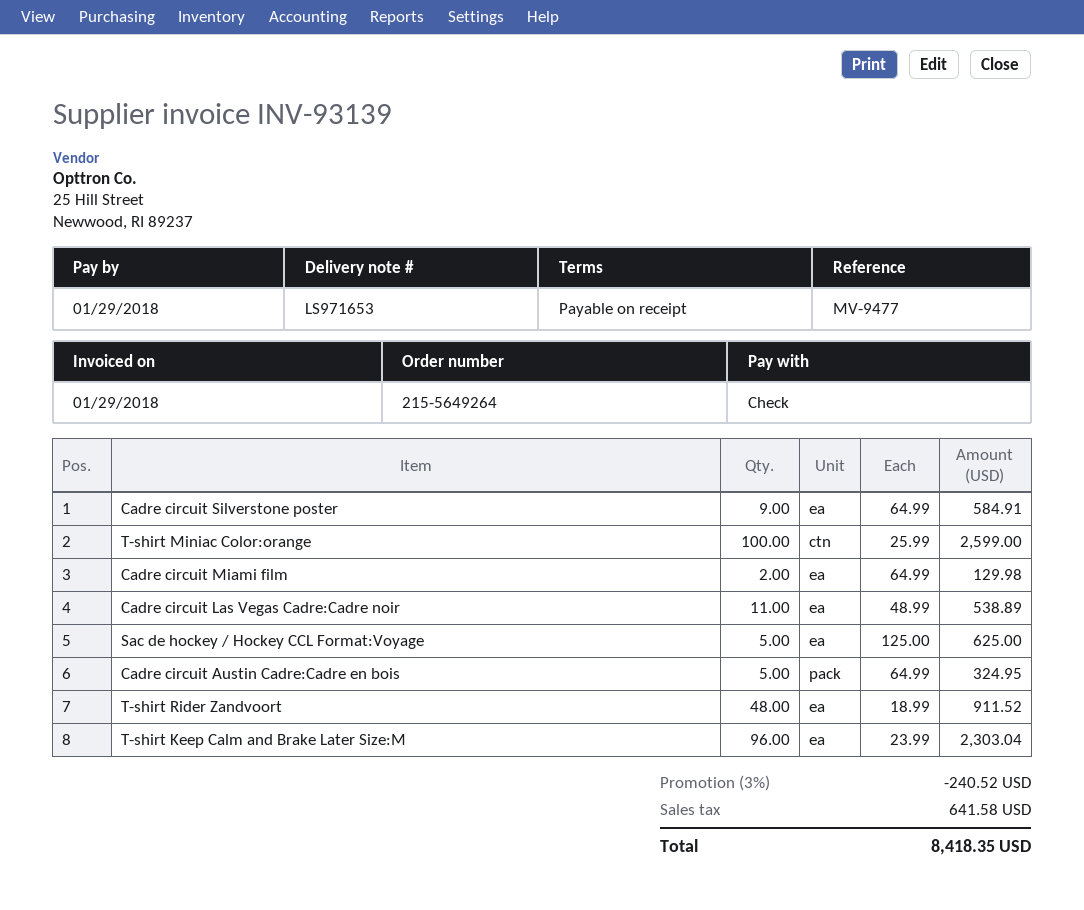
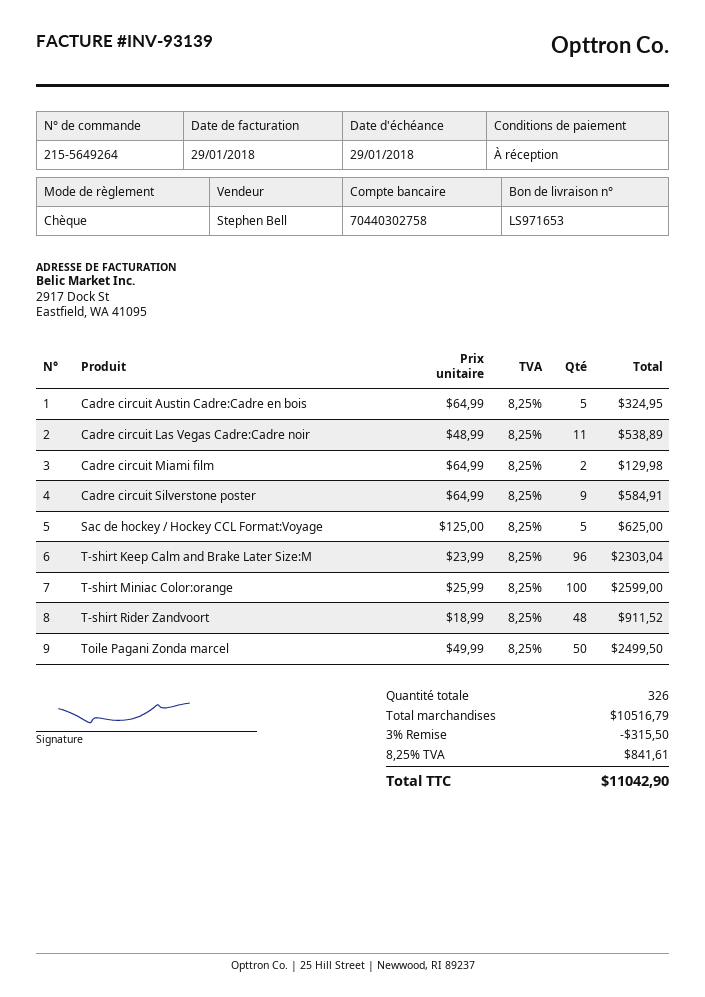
Toile Pagani Zonda marcel: none -> 50 x 49.99 = 2499.50
discount: 3% = 240.52 -> 3% = 315.50
tax: 641.58 -> 841.61
total: 8418.35 -> 11042.90

